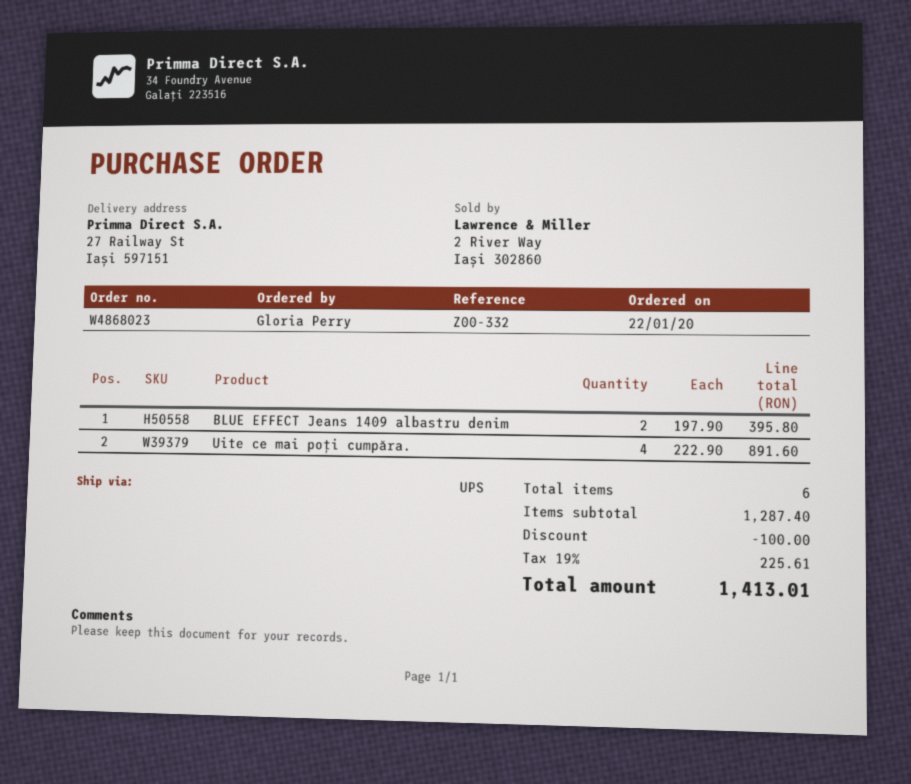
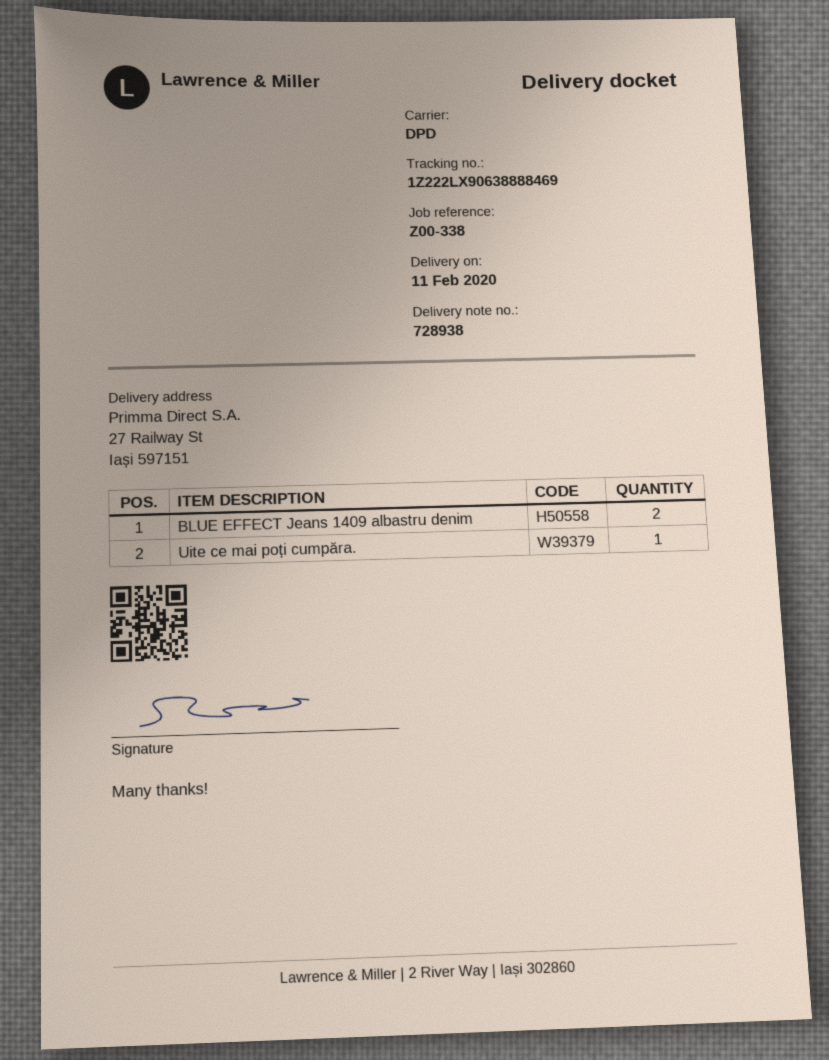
reference: Z00-332 -> Z00-338
shipping method: UPS -> DPD
Uite ce mai poți cumpăra.: 4 -> 1

